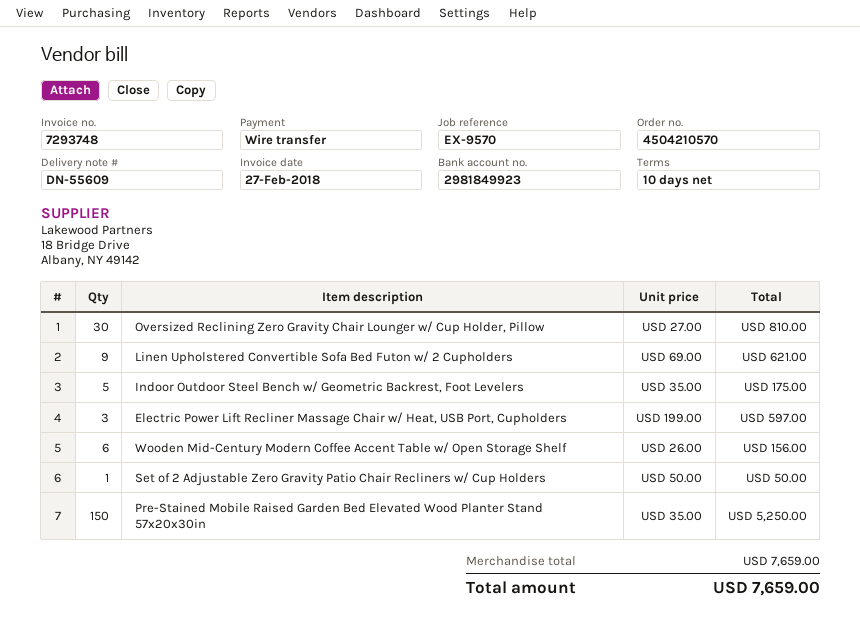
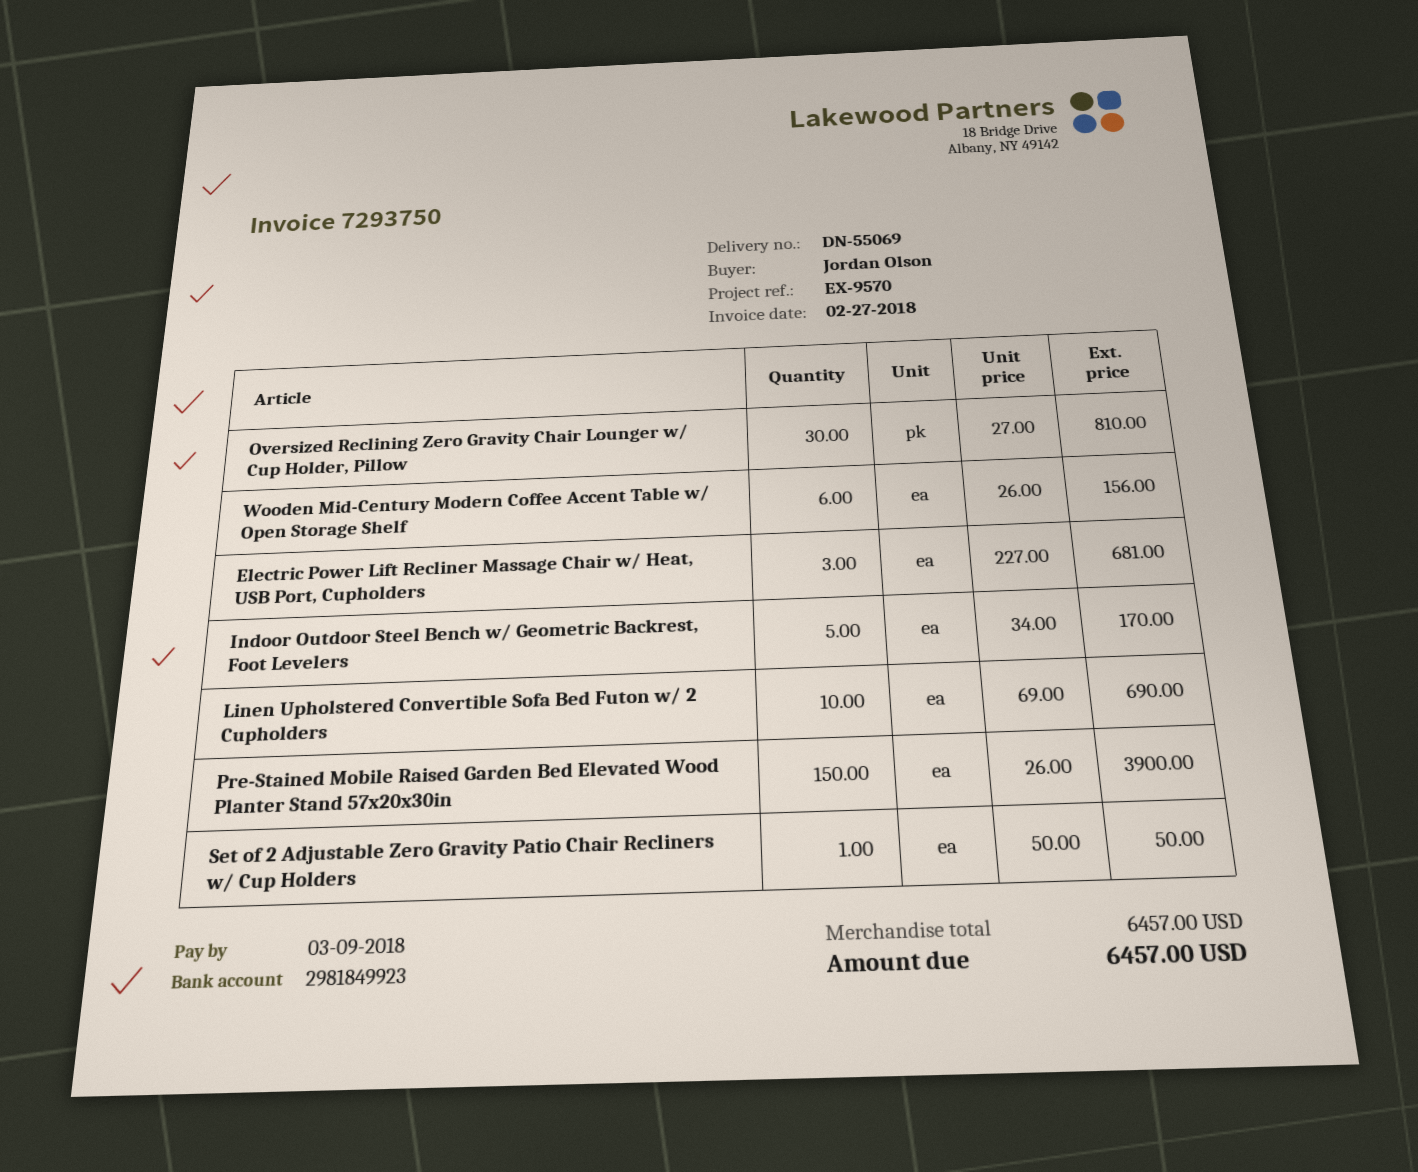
delivery note number: DN-55609 -> DN-55069
invoice number: 7293748 -> 7293750
Linen Upholstered Convertible Sofa Bed Futon w/ 2 Cupholders: 9 x 69.00 = 621.00 -> 10 x 69.00 = 690.00
Indoor Outdoor Steel Bench w/ Geometric Backrest, Foot Levelers: 5 x 35.00 = 175.00 -> 5 x 34.00 = 170.00
Electric Power Lift Recliner Massage Chair w/ Heat, USB Port, Cupholders: 3 x 199.00 = 597.00 -> 3 x 227.00 = 681.00
Pre-Stained Mobile Raised Garden Bed Elevated Wood Planter Stand 57x20x30in: 150 x 35.00 = 5250.00 -> 150 x 26.00 = 3900.00
subtotal: 7659.00 -> 6457.00
total: 7659.00 -> 6457.00

